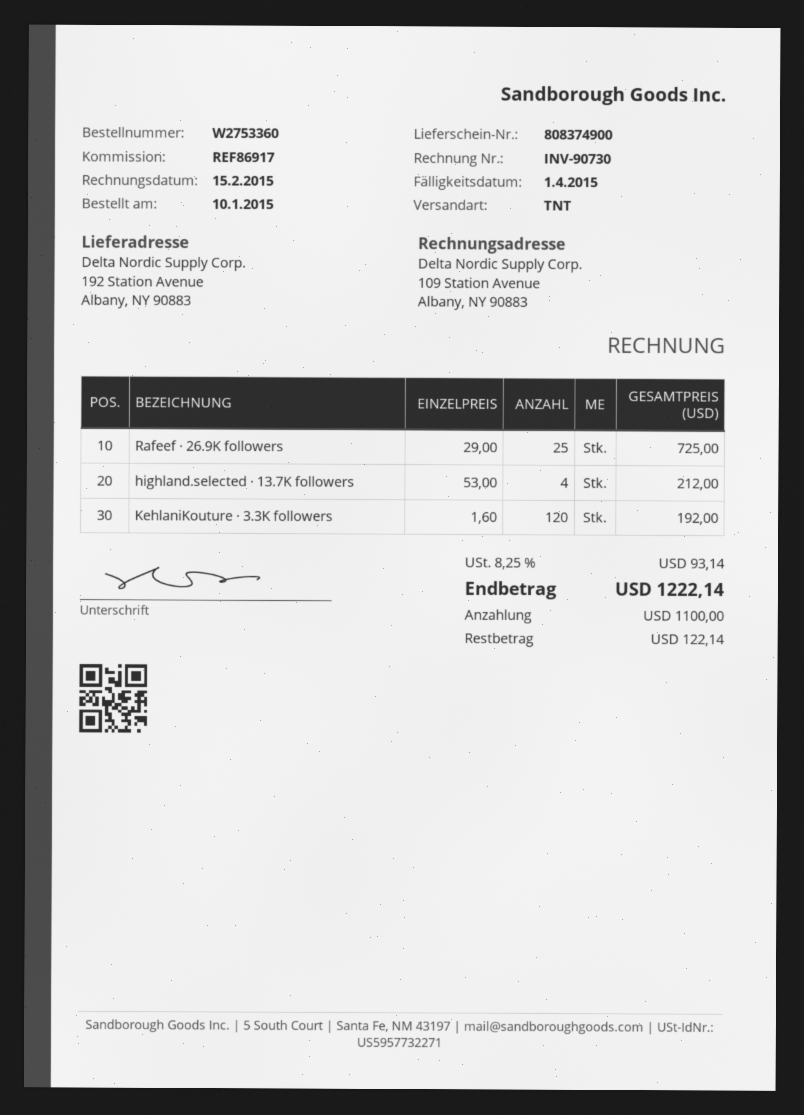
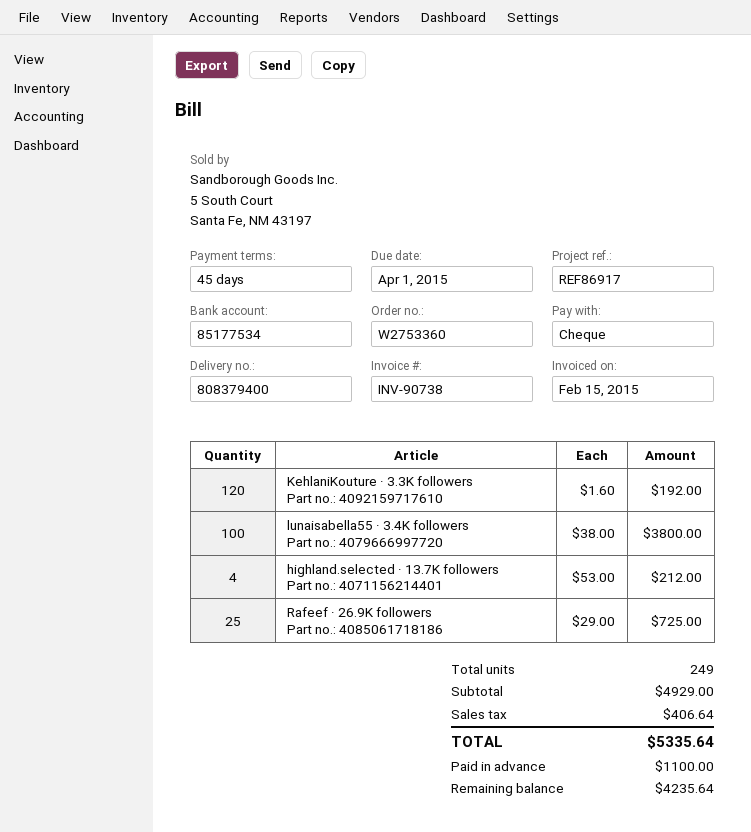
delivery note number: 808374900 -> 808379400
invoice number: INV-90730 -> INV-90738
lunaisabella55 · 3.4K followers: none -> 100 x 38.00 = 3800.00
tax: 93.14 -> 406.64
total: 1222.14 -> 5335.64
balance: 122.14 -> 4235.64

